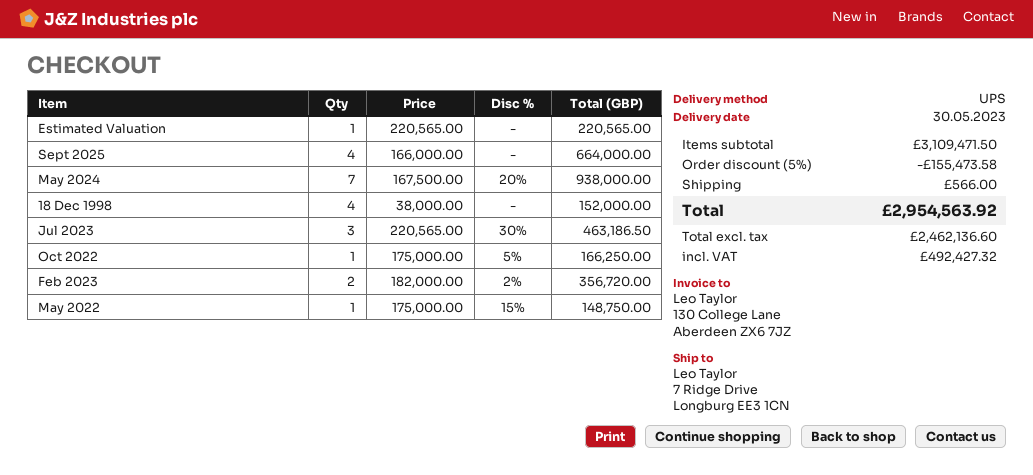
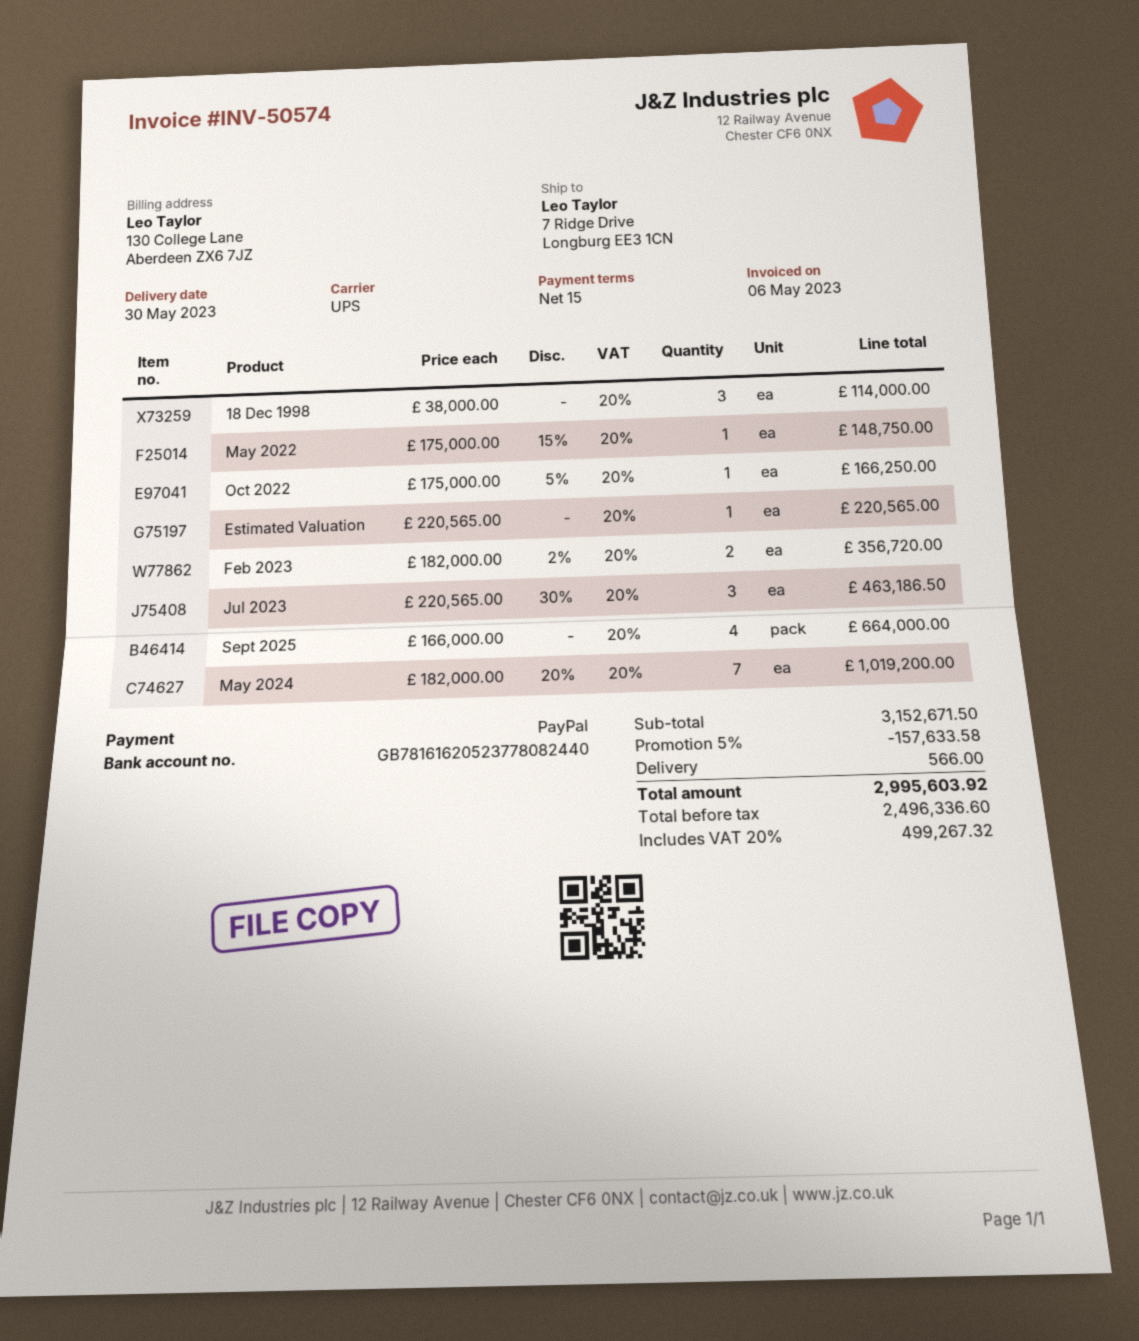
May 2024: 7 x 167500.00 - 20% = 938000.00 -> 7 x 182000.00 - 20% = 1019200.00
18 Dec 1998: 4 x 38000.00 = 152000.00 -> 3 x 38000.00 = 114000.00
subtotal: 3109471.50 -> 3152671.50
discount: 5% = 155473.58 -> 5% = 157633.58
net: 2462136.60 -> 2496336.60
tax: 492427.32 -> 499267.32
total: 2954563.92 -> 2995603.92

